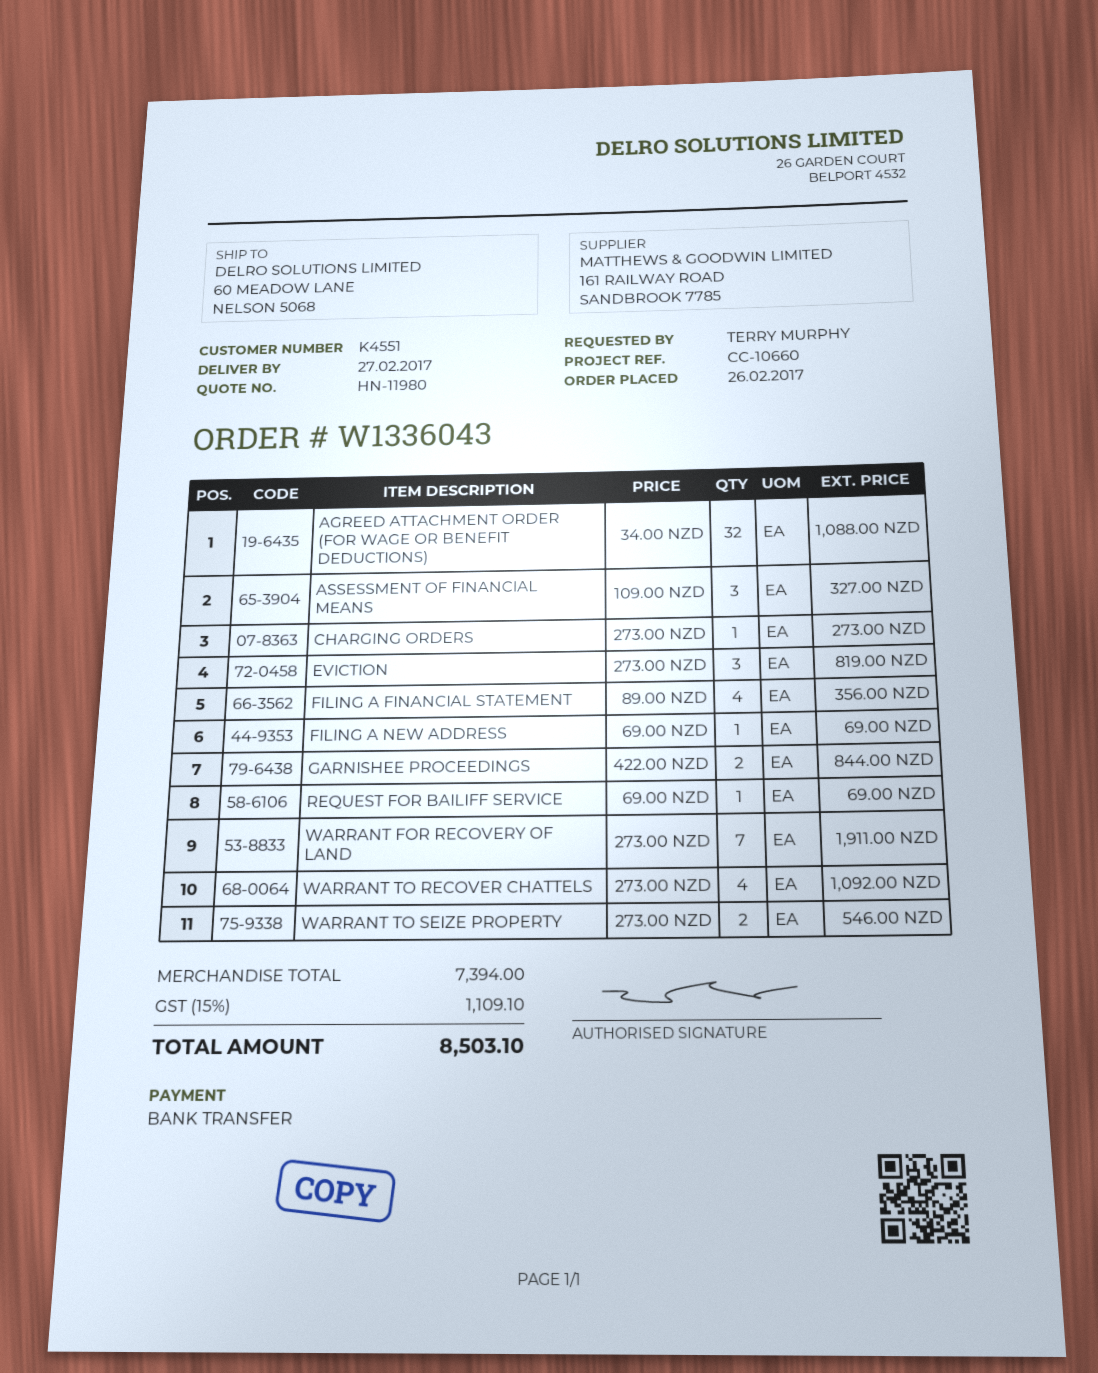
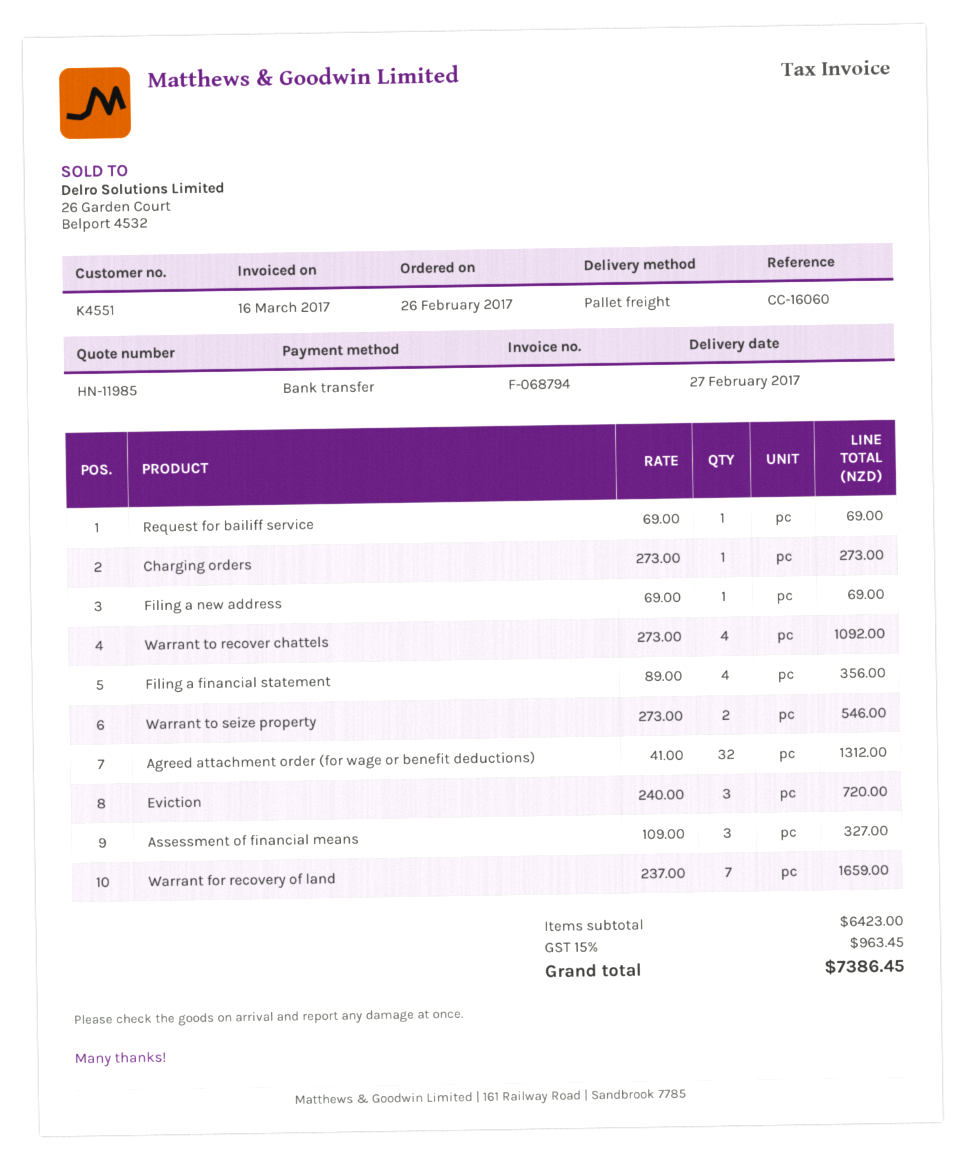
quote number: HN-11980 -> HN-11985
reference: CC-10660 -> CC-16060
AGREED ATTACHMENT ORDER (FOR WAGE OR BENEFIT DEDUCTIONS): 32 x 34.00 = 1088.00 -> 32 x 41.00 = 1312.00
EVICTION: 3 x 273.00 = 819.00 -> 3 x 240.00 = 720.00
GARNISHEE PROCEEDINGS: 2 x 422.00 = 844.00 -> none
WARRANT FOR RECOVERY OF LAND: 7 x 273.00 = 1911.00 -> 7 x 237.00 = 1659.00
subtotal: 7394.00 -> 6423.00
tax: 15% = 1109.10 -> 15% = 963.45
total: 8503.10 -> 7386.45

